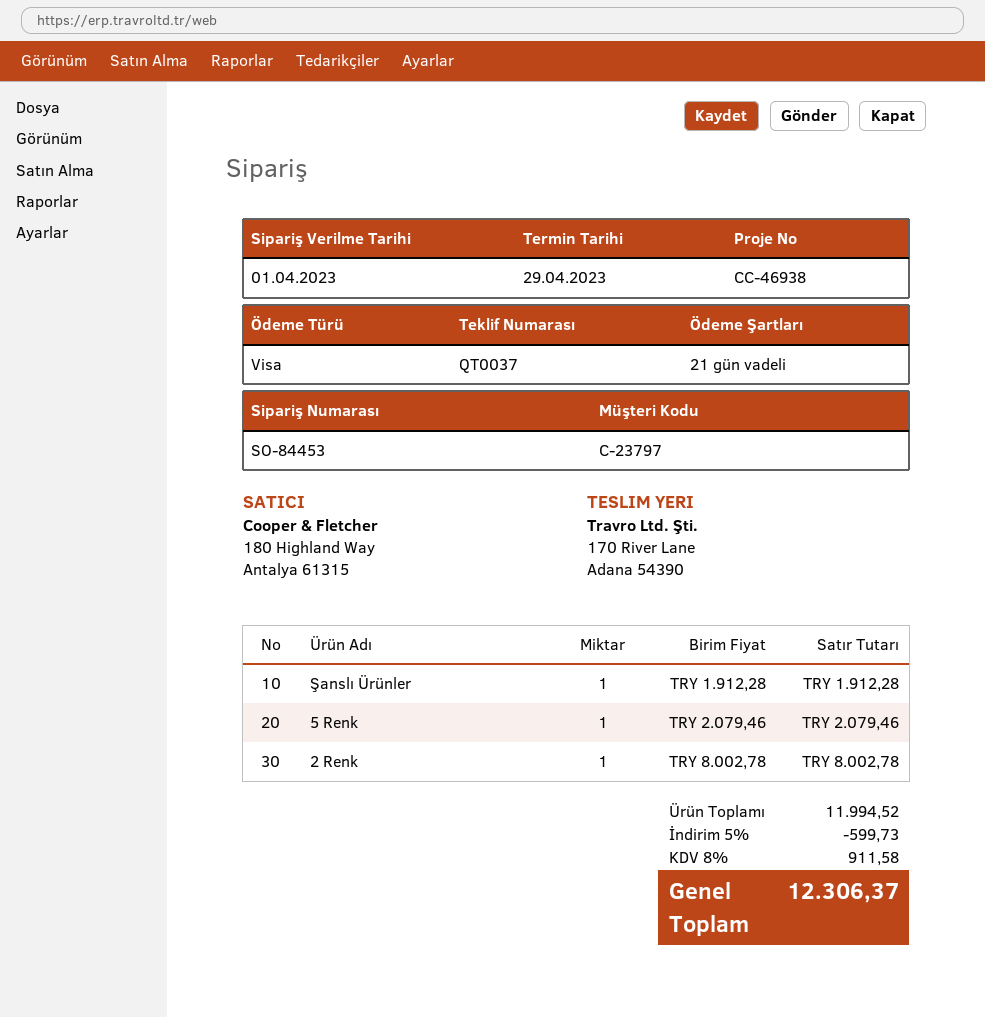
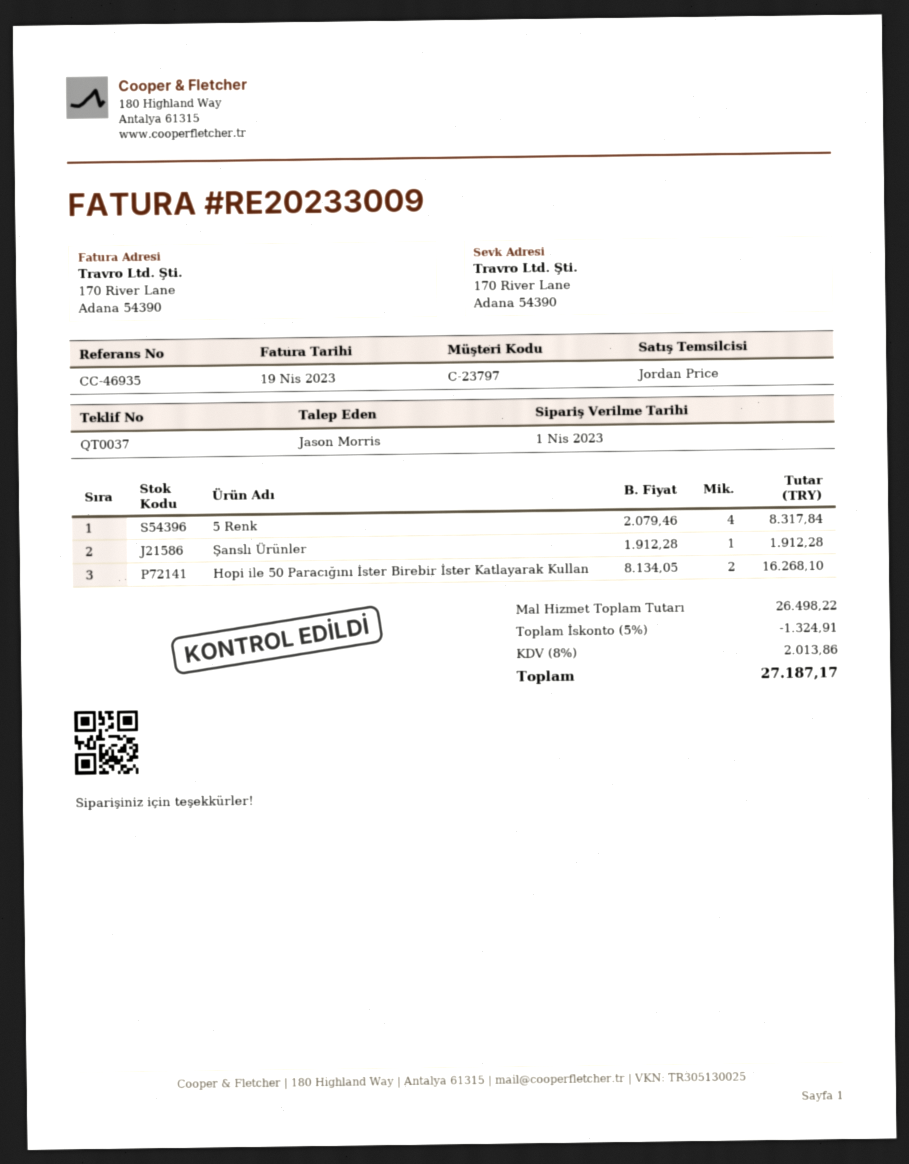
reference: CC-46938 -> CC-46935
5 Renk: 1 x 2079.46 = 2079.46 -> 4 x 2079.46 = 8317.84
2 Renk: 1 x 8002.78 = 8002.78 -> none
Hopi ile 50 Paracığını İster Birebir İster Katlayarak Kullan: none -> 2 x 8134.05 = 16268.10
subtotal: 11994.52 -> 26498.22
discount: 5% = 599.73 -> 5% = 1324.91
tax: 8% = 911.58 -> 8% = 2013.86
total: 12306.37 -> 27187.17

